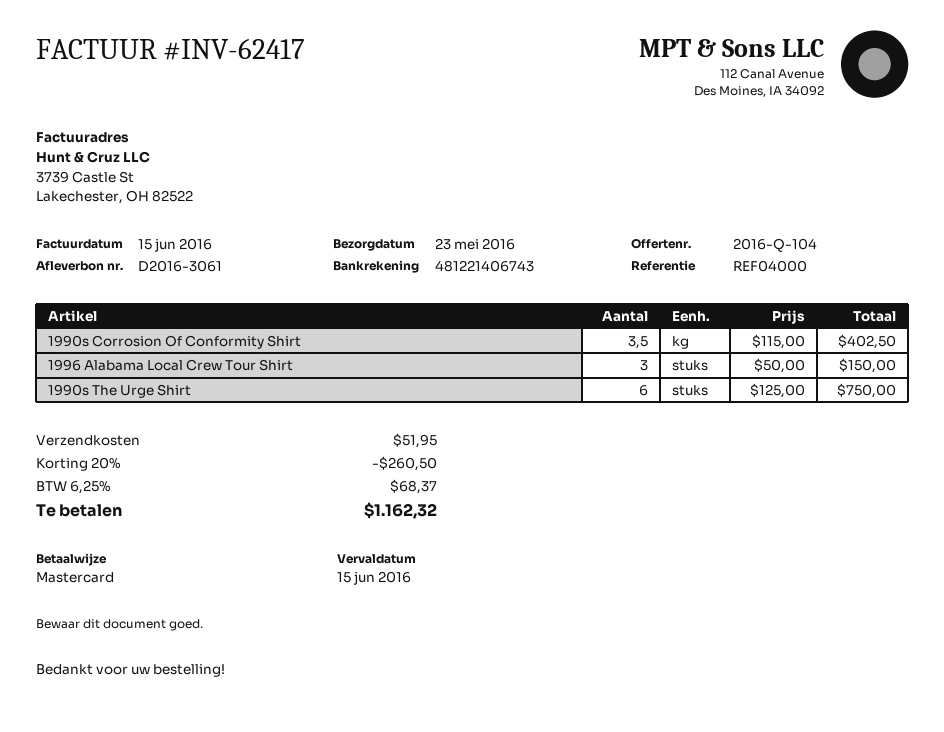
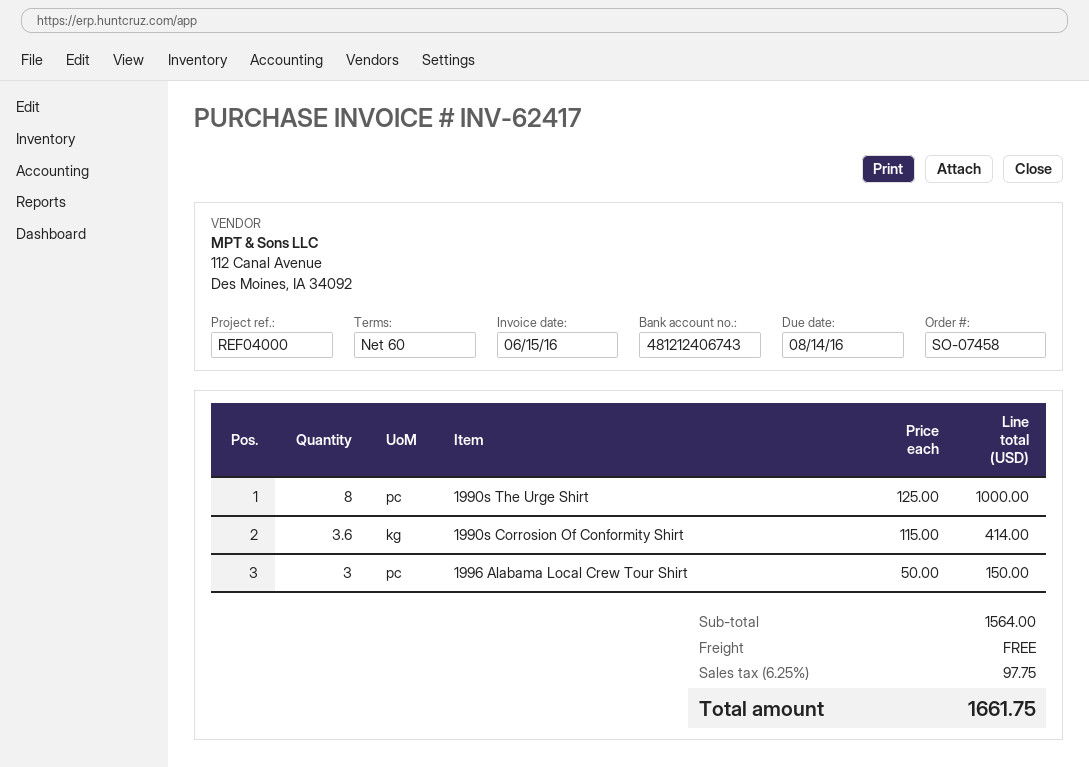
due date: 2016-06-15 -> 2016-08-14
bank account: 481221406743 -> 481212406743
1990s Corrosion Of Conformity Shirt: 3.5 x 115.00 = 402.50 -> 3.6 x 115.00 = 414.00
1990s The Urge Shirt: 6 x 125.00 = 750.00 -> 8 x 125.00 = 1000.00
discount: 20% = 260.50 -> none
shipping: 51.95 -> 0.00
tax: 6.25% = 68.37 -> 6.25% = 97.75
total: 1162.32 -> 1661.75

